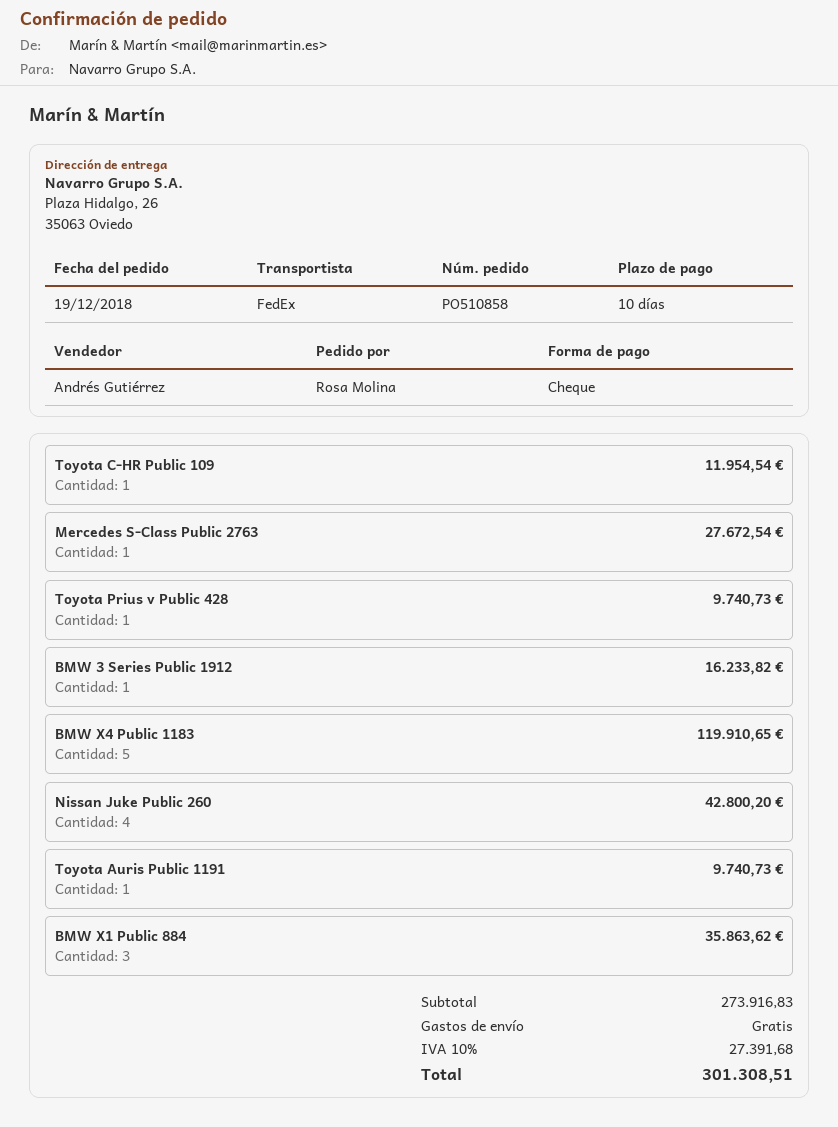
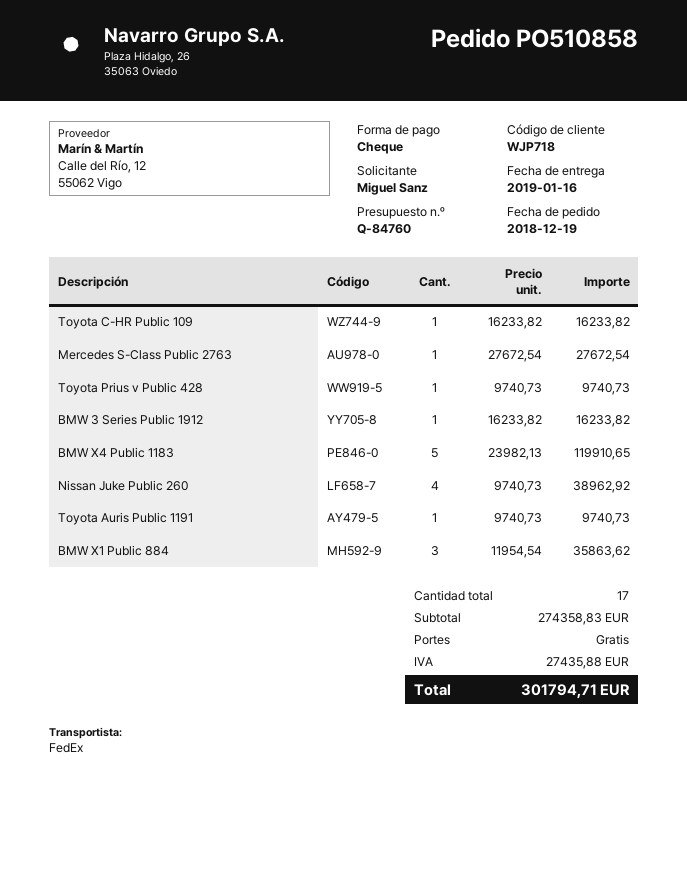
ordered by: Rosa Molina -> Miguel Sanz
Toyota C-HR Public 109: 1 for 11954.54 -> 1 for 16233.82
Nissan Juke Public 260: 4 for 42800.20 -> 4 for 38962.92
subtotal: 273916.83 -> 274358.83
tax: 27391.68 -> 27435.88
total: 301308.51 -> 301794.71

